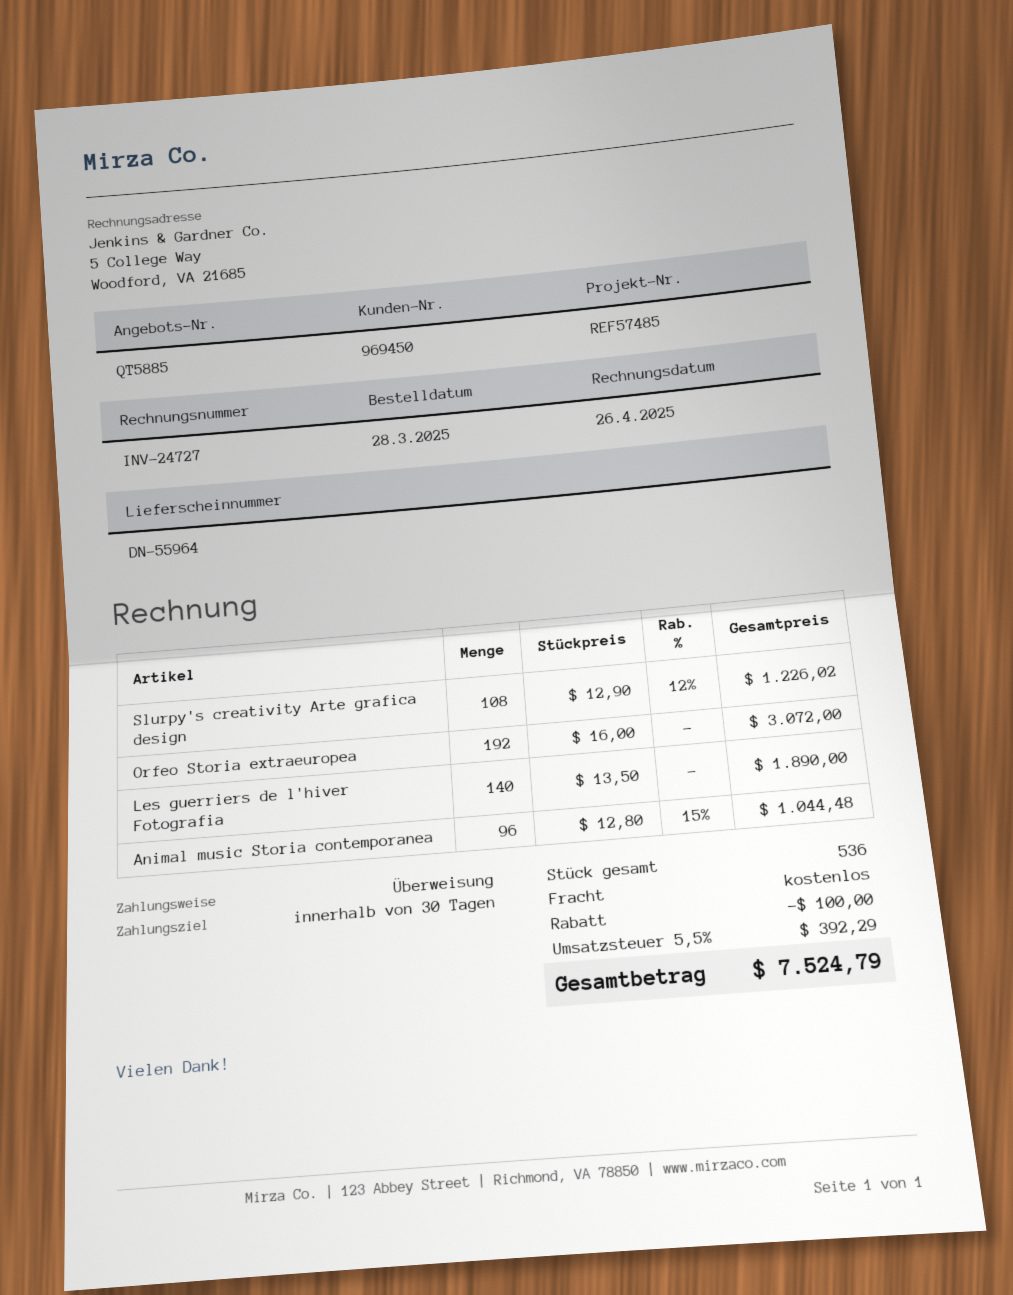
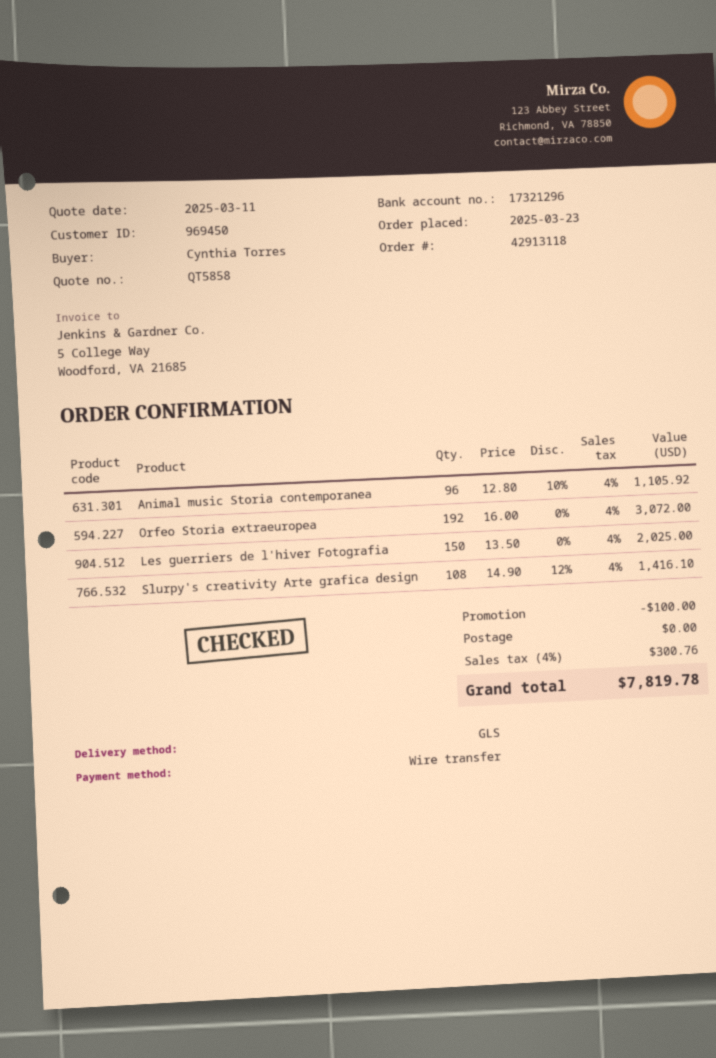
quote number: QT5885 -> QT5858
order date: 2025-03-28 -> 2025-03-23
Slurpy's creativity Arte grafica design: 108 x 12.90 - 12% = 1226.02 -> 108 x 14.90 - 12% = 1416.10
Les guerriers de l'hiver Fotografia: 140 x 13.50 = 1890.00 -> 150 x 13.50 = 2025.00
Animal music Storia contemporanea: 96 x 12.80 - 15% = 1044.48 -> 96 x 12.80 - 10% = 1105.92
tax: 5.5% = 392.29 -> 4% = 300.76
total: 7524.79 -> 7819.78

